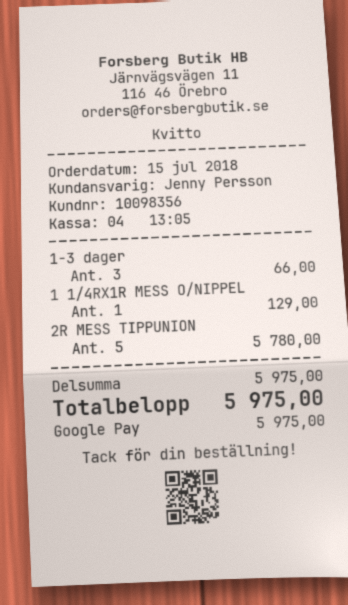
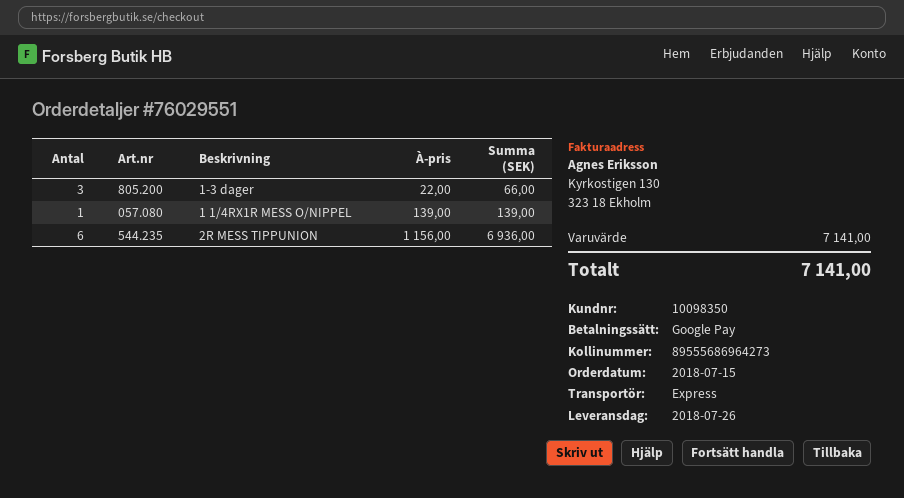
customer number: 10098356 -> 10098350
1 1/4RX1R MESS O/NIPPEL: 1 for 129.00 -> 1 for 139.00
2R MESS TIPPUNION: 5 for 5780.00 -> 6 for 6936.00
subtotal: 5975.00 -> 7141.00
total: 5975.00 -> 7141.00

